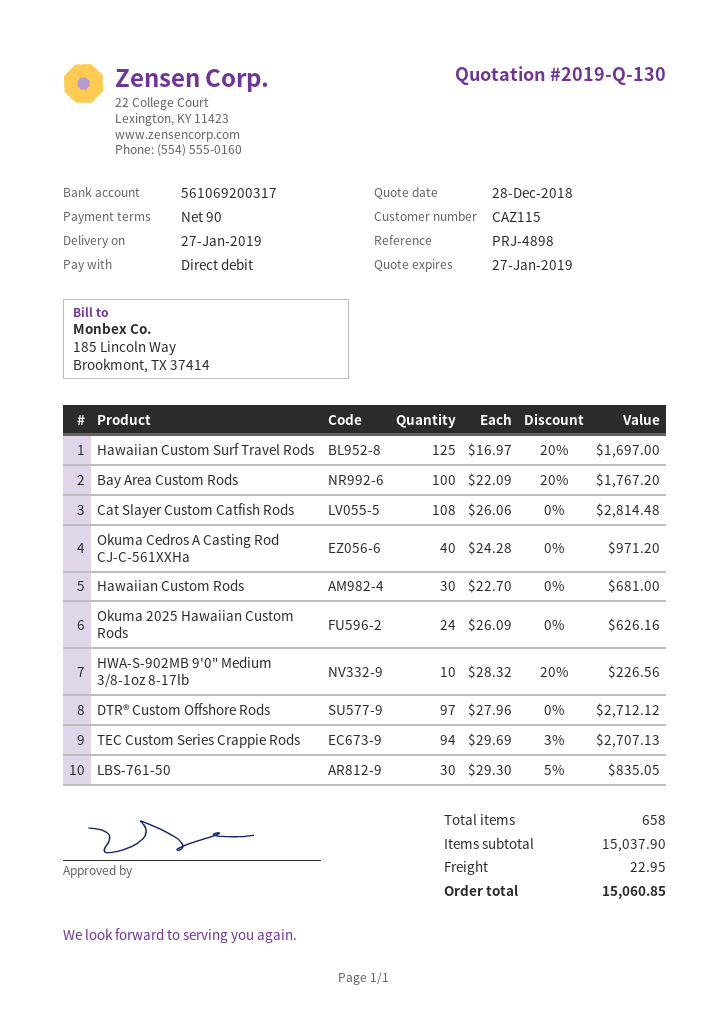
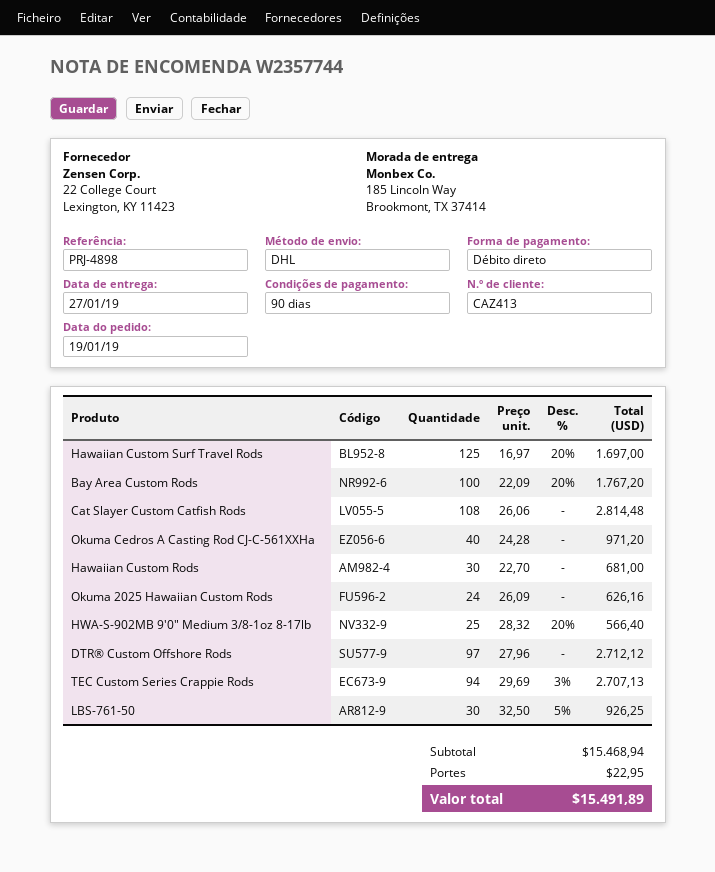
customer number: CAZ115 -> CAZ413
HWA-S-902MB 9'0" Medium 3/8-1oz 8-17lb: 10 x 28.32 - 20% = 226.56 -> 25 x 28.32 - 20% = 566.40
LBS-761-50: 30 x 29.30 - 5% = 835.05 -> 30 x 32.50 - 5% = 926.25
subtotal: 15037.90 -> 15468.94
total: 15060.85 -> 15491.89

